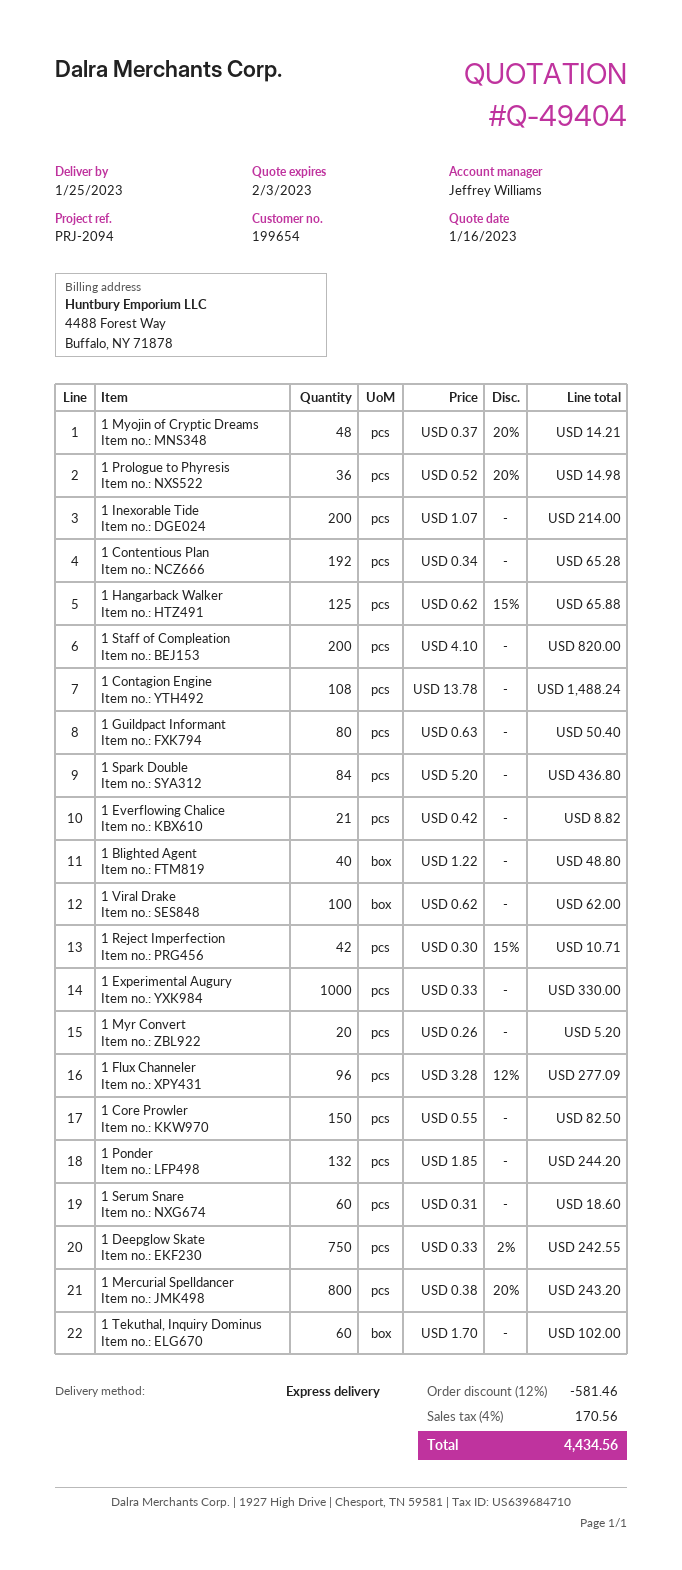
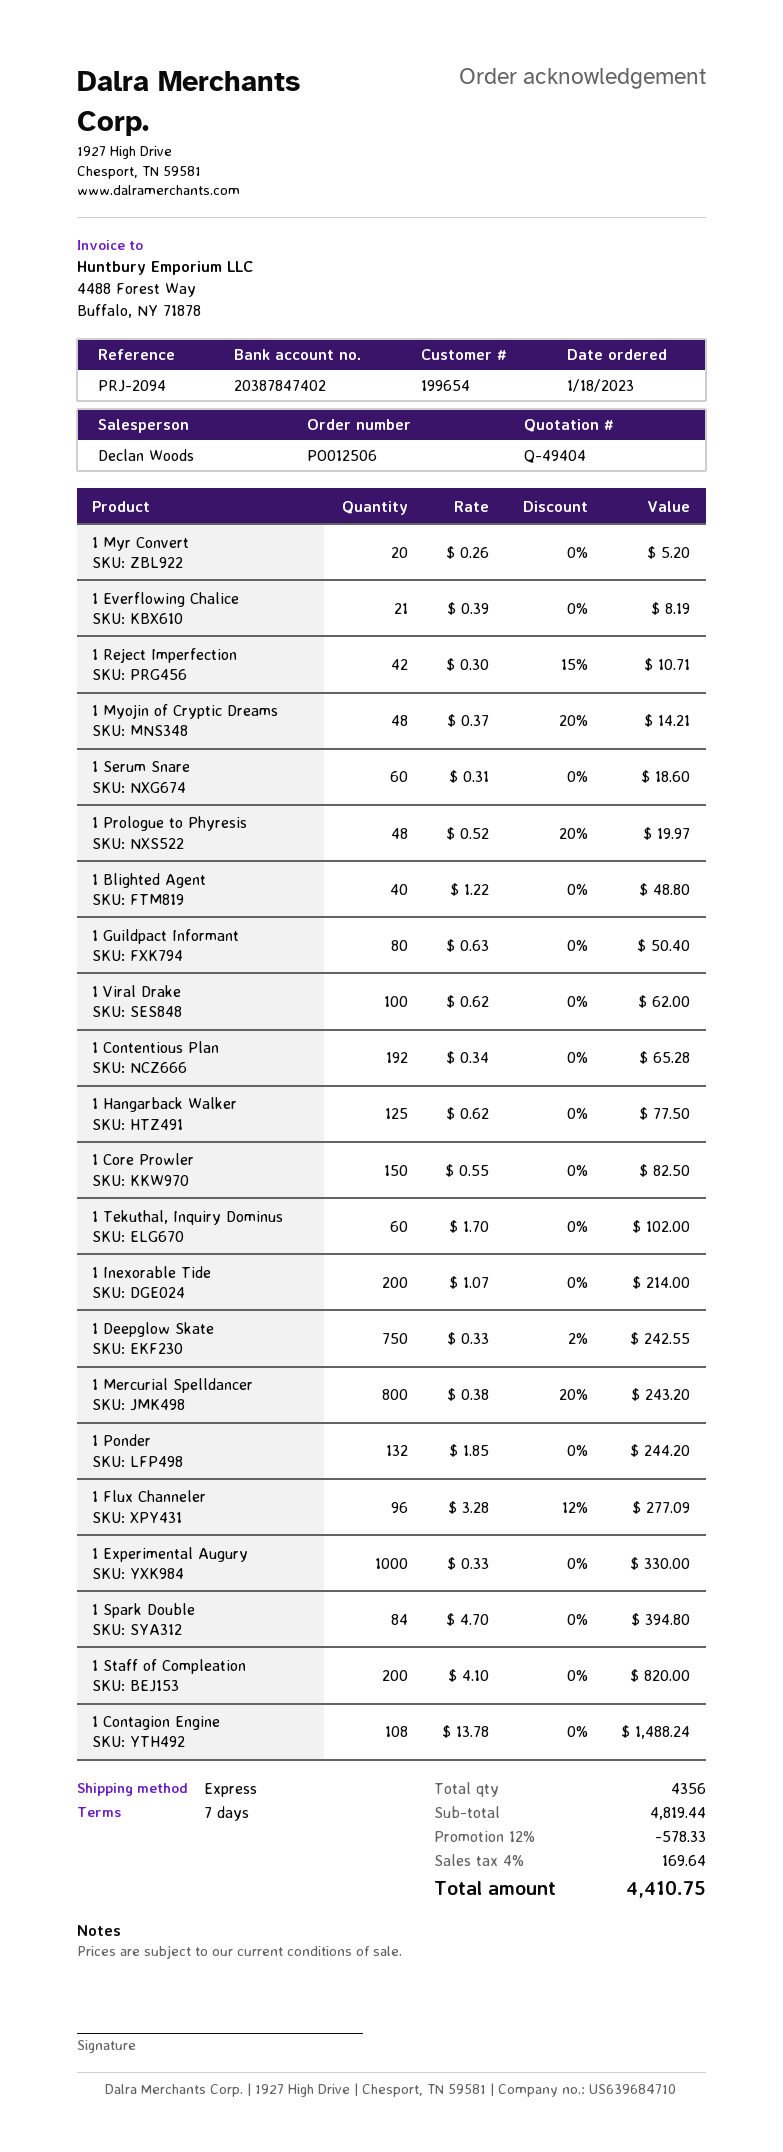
sales rep: Jeffrey Williams -> Declan Woods
1 Prologue to Phyresis: 36 x 0.52 - 20% = 14.98 -> 48 x 0.52 - 20% = 19.97
1 Hangarback Walker: 125 x 0.62 - 15% = 65.88 -> 125 x 0.62 = 77.50
1 Spark Double: 84 x 5.20 = 436.80 -> 84 x 4.70 = 394.80
1 Everflowing Chalice: 21 x 0.42 = 8.82 -> 21 x 0.39 = 8.19
discount: 12% = 581.46 -> 12% = 578.33
tax: 4% = 170.56 -> 4% = 169.64
total: 4434.56 -> 4410.75

